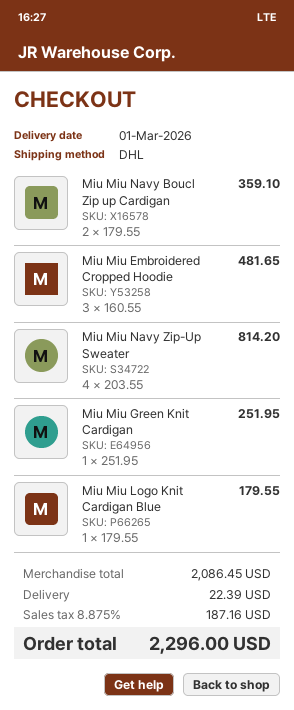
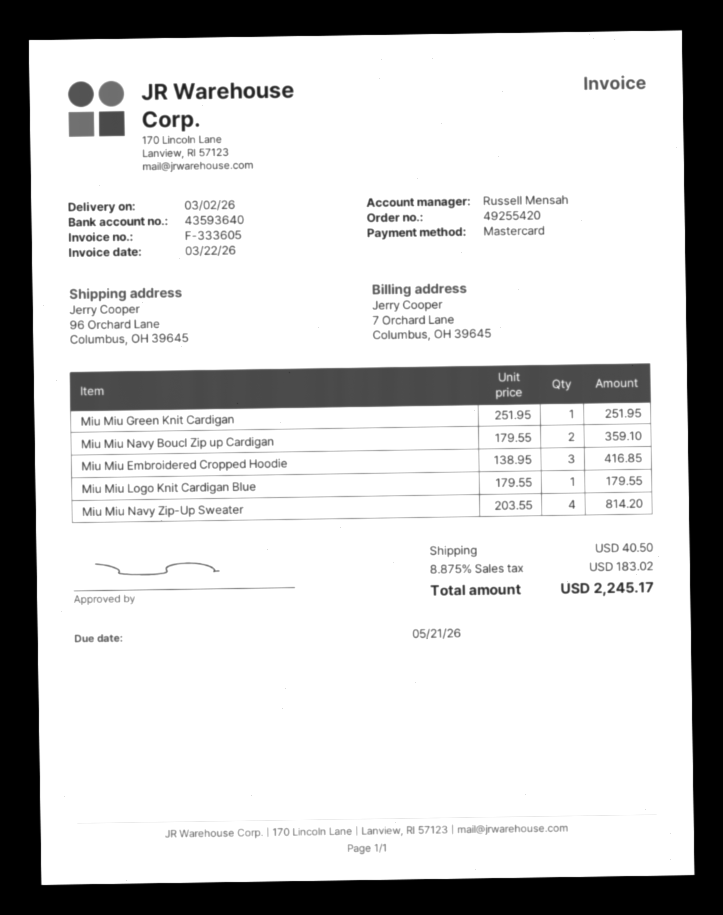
delivery date: 2026-03-01 -> 2026-03-02
Miu Miu Embroidered Cropped Hoodie: 3 x 160.55 = 481.65 -> 3 x 138.95 = 416.85
shipping: 22.39 -> 40.50
tax: 8.875% = 187.16 -> 8.875% = 183.02
total: 2296.00 -> 2245.17

